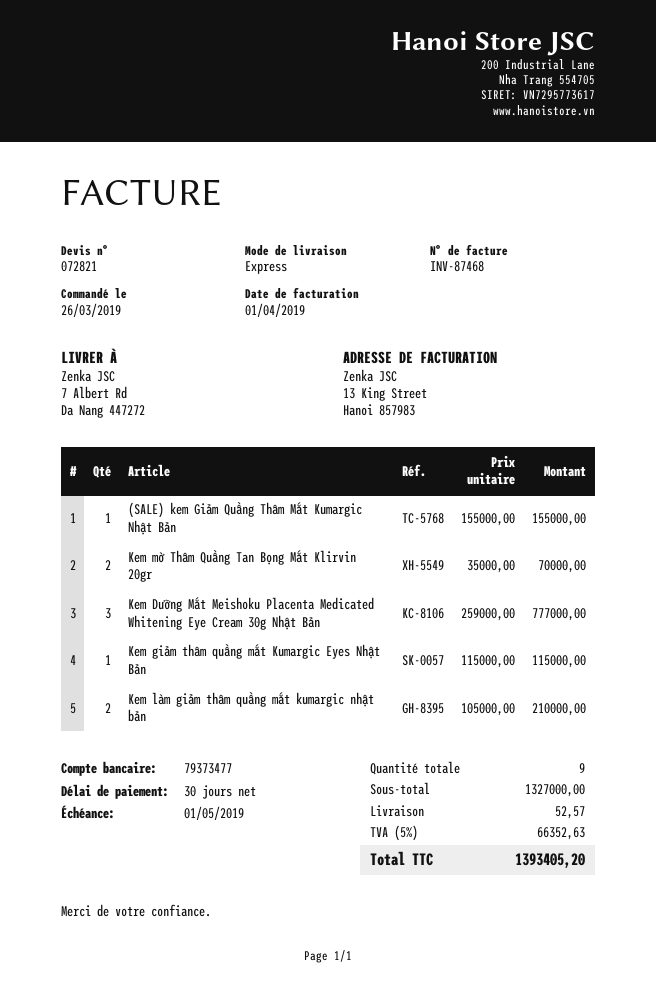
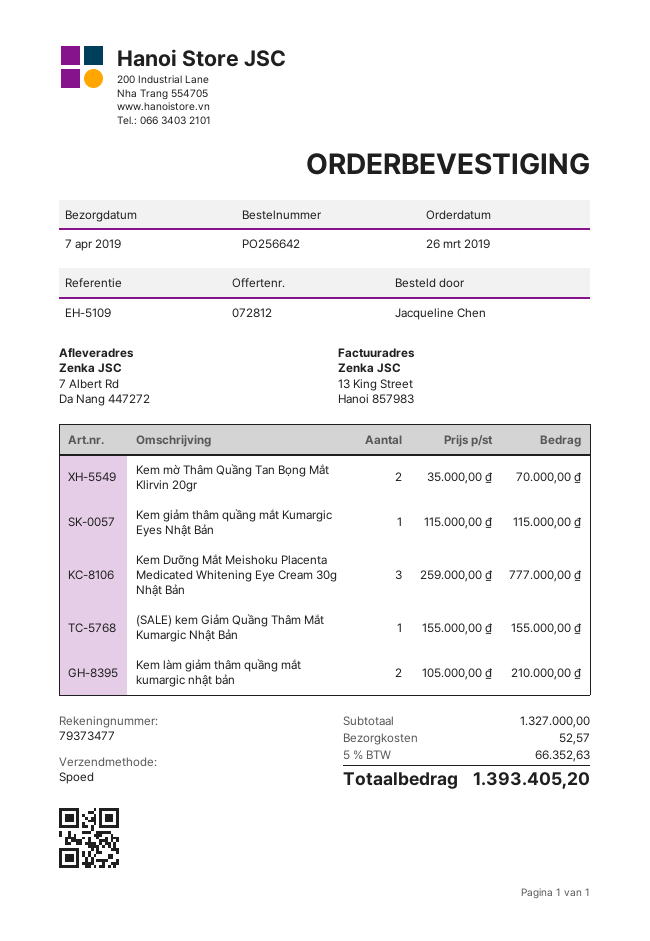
quote number: 072821 -> 072812

